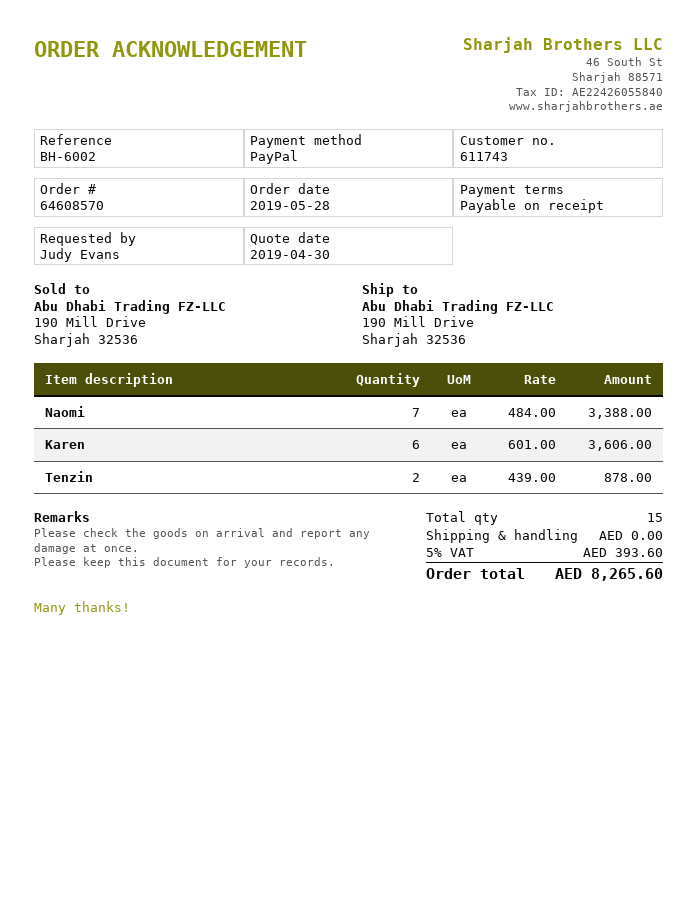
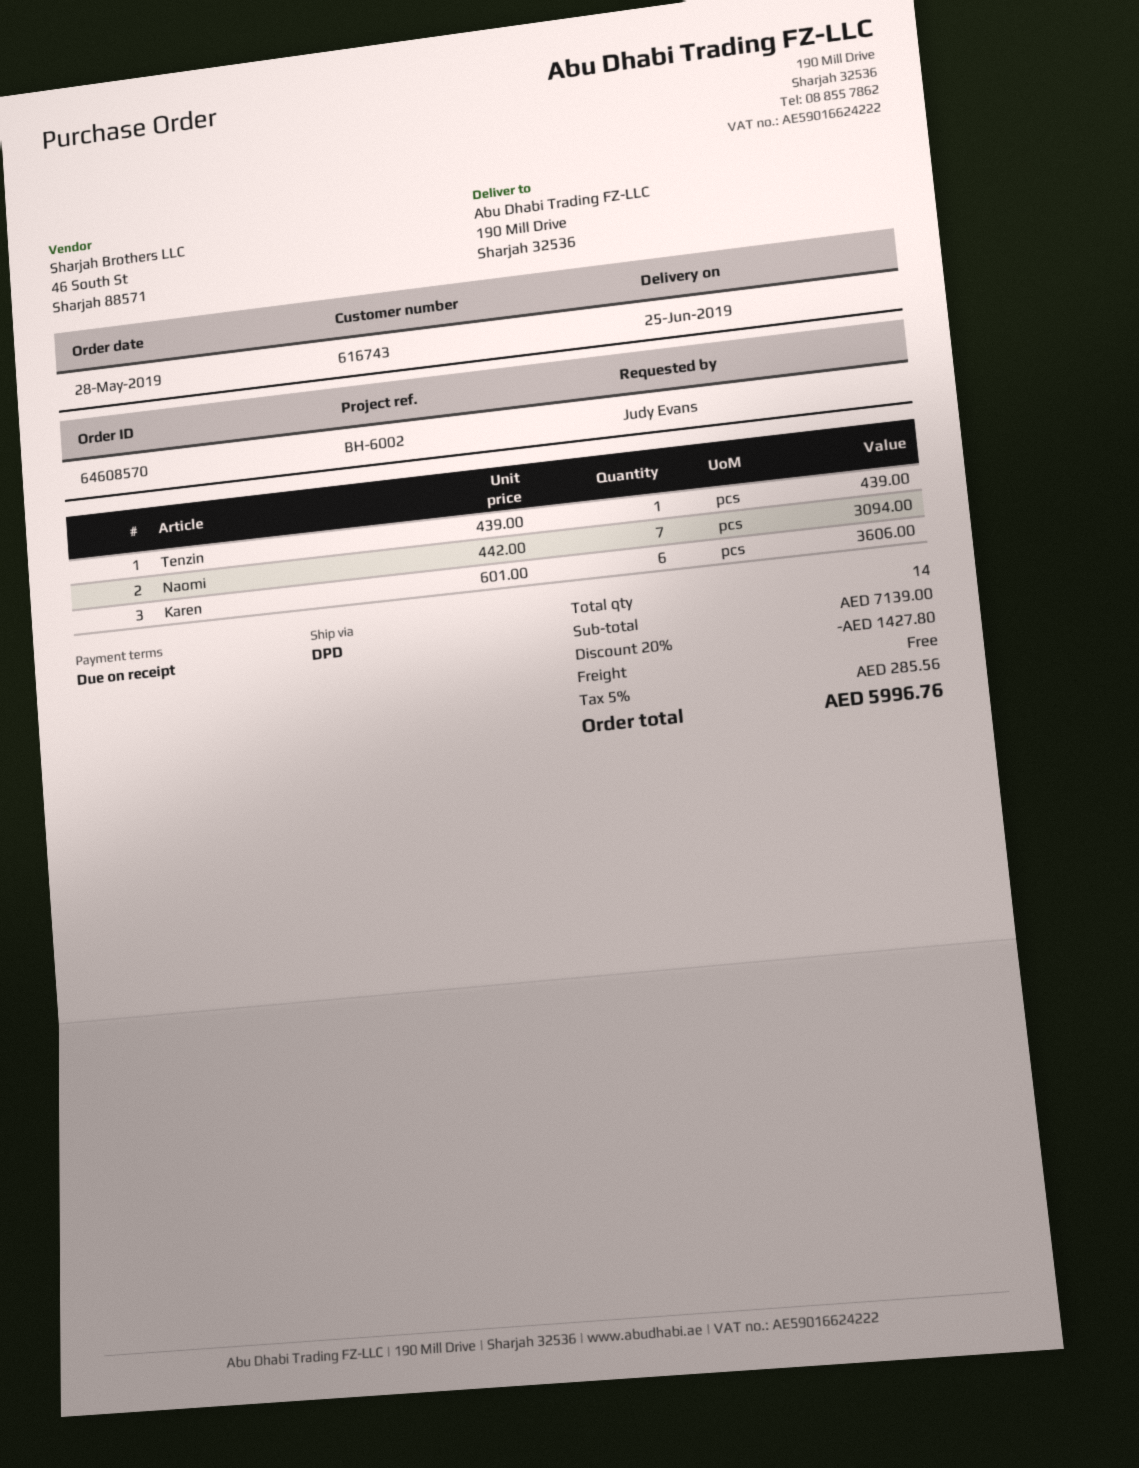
customer number: 611743 -> 616743
Naomi: 7 x 484.00 = 3388.00 -> 7 x 442.00 = 3094.00
Tenzin: 2 x 439.00 = 878.00 -> 1 x 439.00 = 439.00
total quantity: 15 -> 14
discount: none -> 20% = 1427.80
tax: 5% = 393.60 -> 5% = 285.56
total: 8265.60 -> 5996.76

